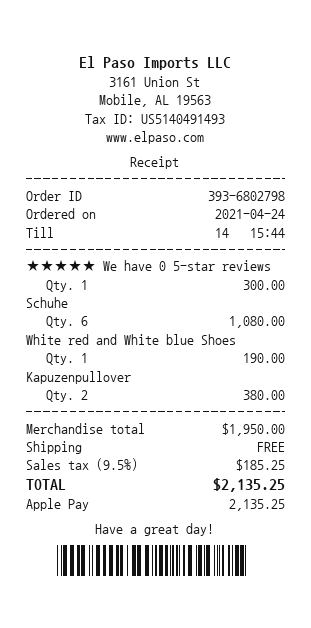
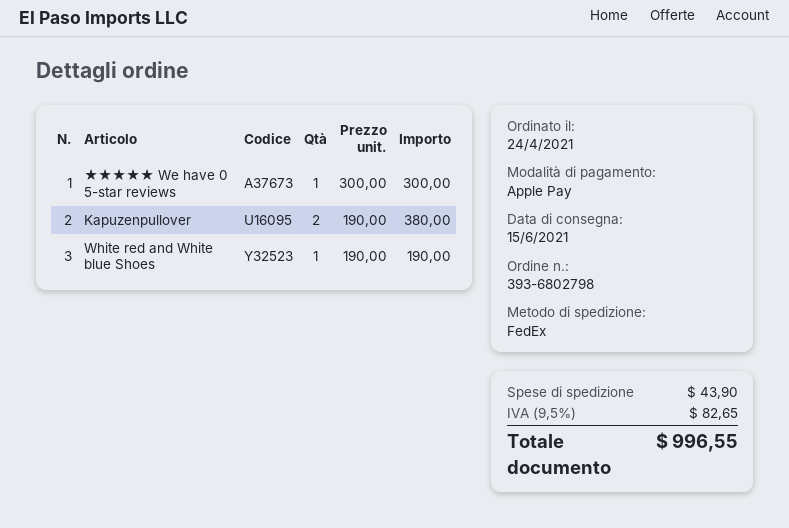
Schuhe: 6 for 1080.00 -> none
shipping: 0.00 -> 43.90
tax: 9.5% = 185.25 -> 9.5% = 82.65
total: 2135.25 -> 996.55

